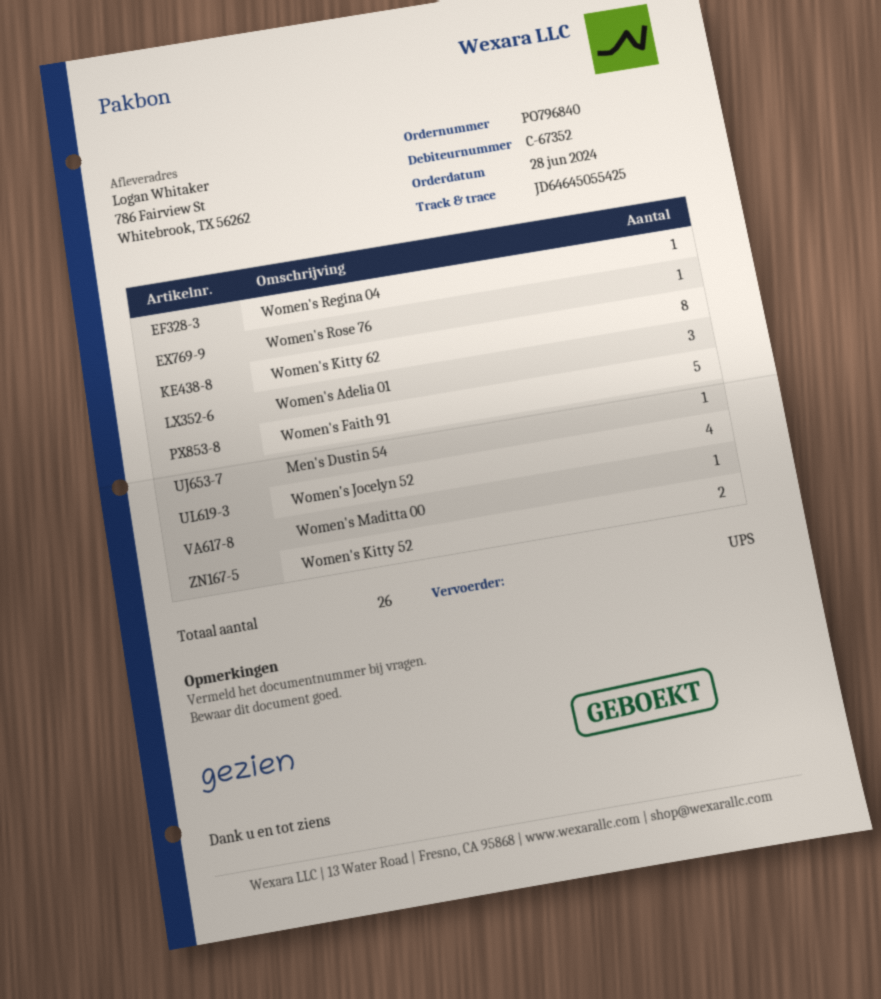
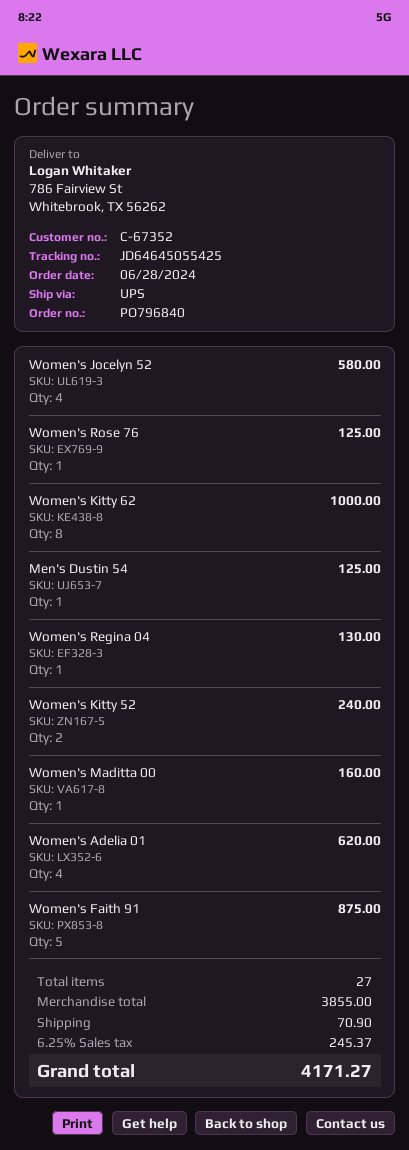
Women's Adelia 01: 3 -> 4
total quantity: 26 -> 27

